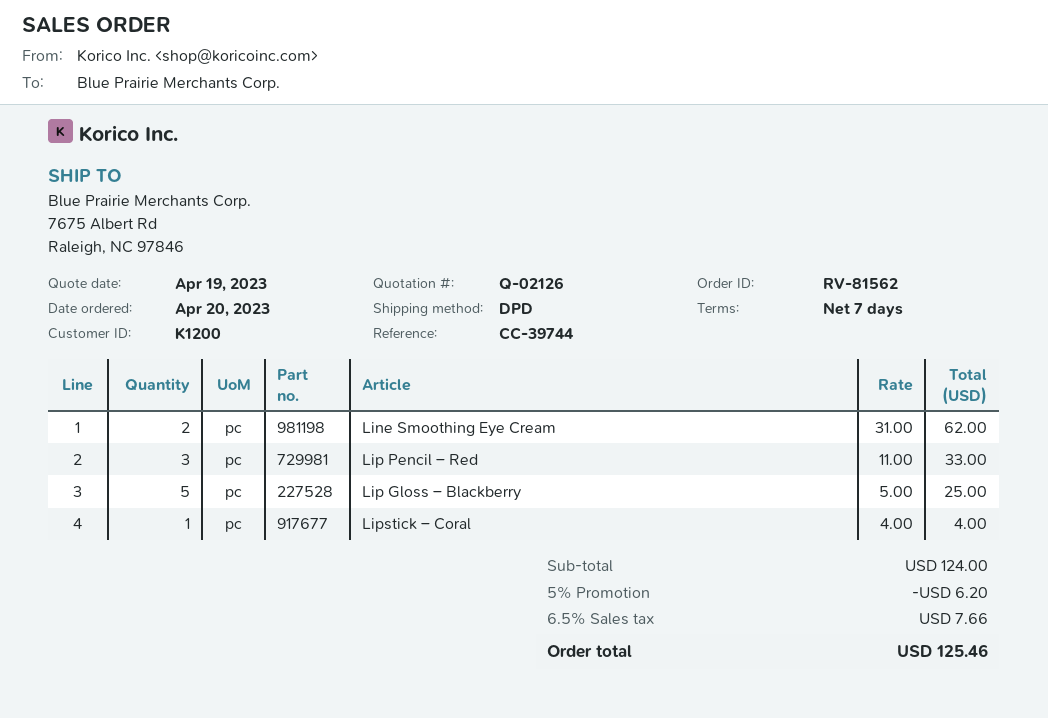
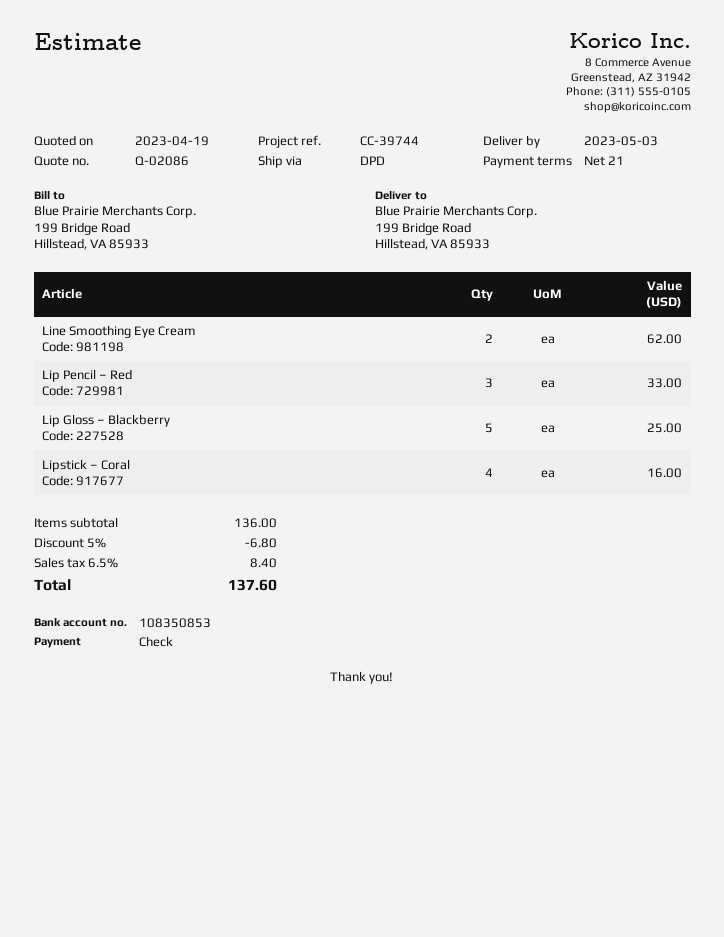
quote number: Q-02126 -> Q-02086
payment terms: 7 days -> 21 days
ship to: 7675 Albert Rd, Raleigh, NC 97846 -> 199 Bridge Road, Hillstead, VA 85933
Lipstick – Coral: 1 for 4.00 -> 4 for 16.00
subtotal: 124.00 -> 136.00
discount: 5% = 6.20 -> 5% = 6.80
tax: 6.5% = 7.66 -> 6.5% = 8.40
total: 125.46 -> 137.60

